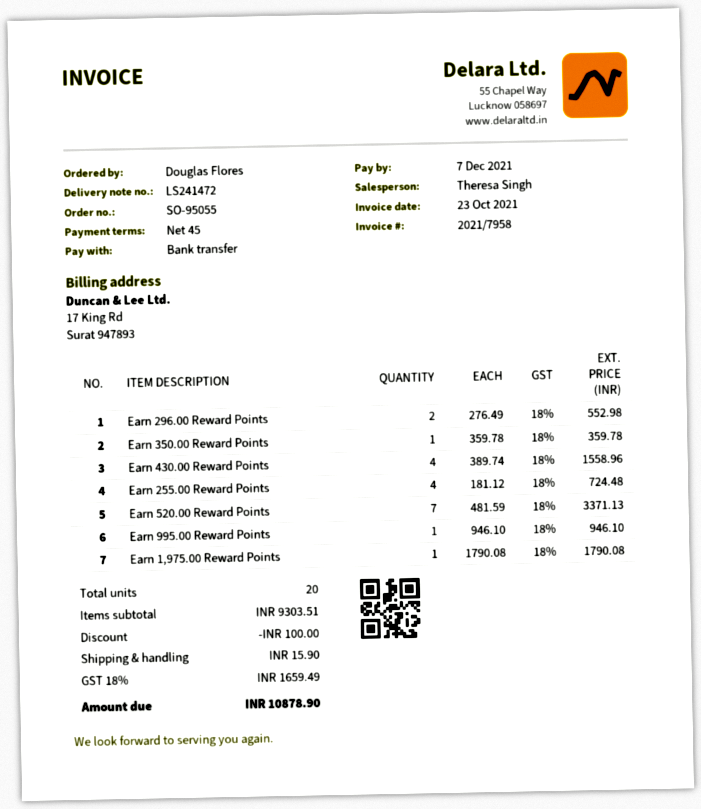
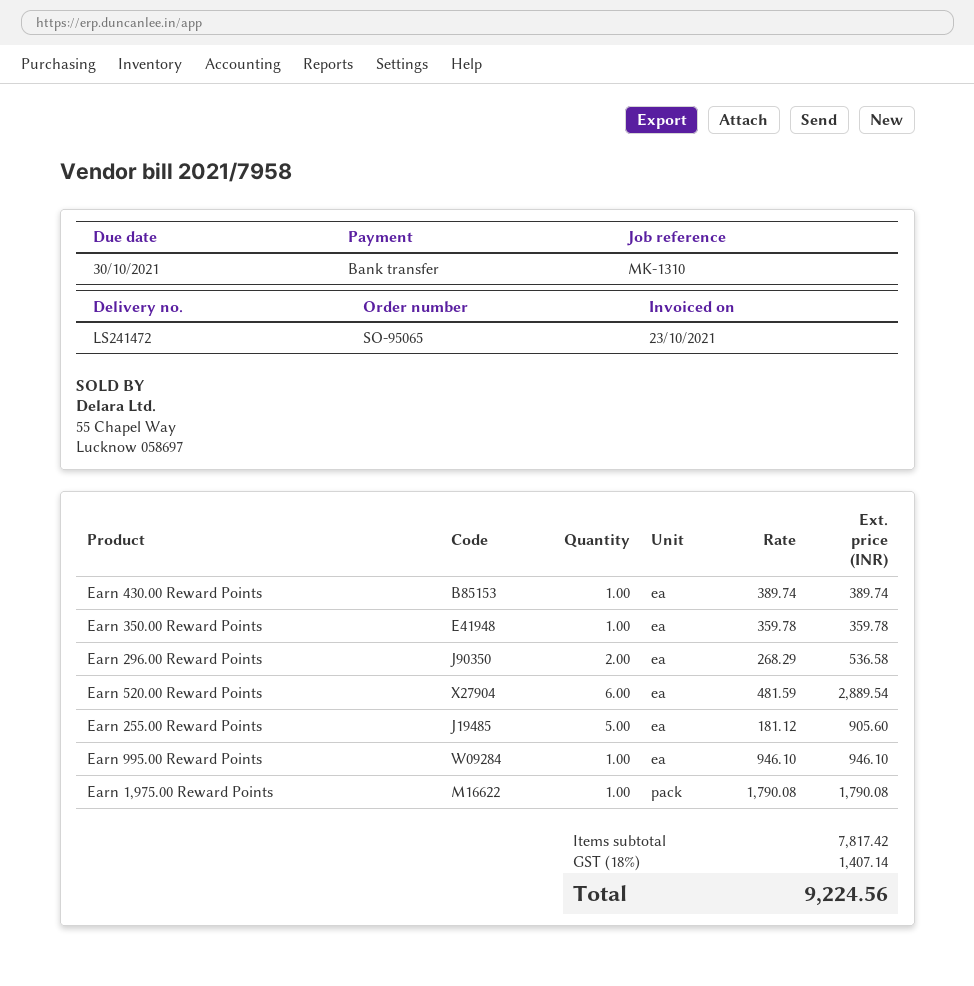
order number: SO-95055 -> SO-95065
due date: 2021-12-07 -> 2021-10-30
Earn 296.00 Reward Points: 2 x 276.49 = 552.98 -> 2 x 268.29 = 536.58
Earn 430.00 Reward Points: 4 x 389.74 = 1558.96 -> 1 x 389.74 = 389.74
Earn 255.00 Reward Points: 4 x 181.12 = 724.48 -> 5 x 181.12 = 905.60
Earn 520.00 Reward Points: 7 x 481.59 = 3371.13 -> 6 x 481.59 = 2889.54
subtotal: 9303.51 -> 7817.42
discount: 100.00 -> none
shipping: 15.90 -> none
tax: 18% = 1659.49 -> 18% = 1407.14
total: 10878.90 -> 9224.56

